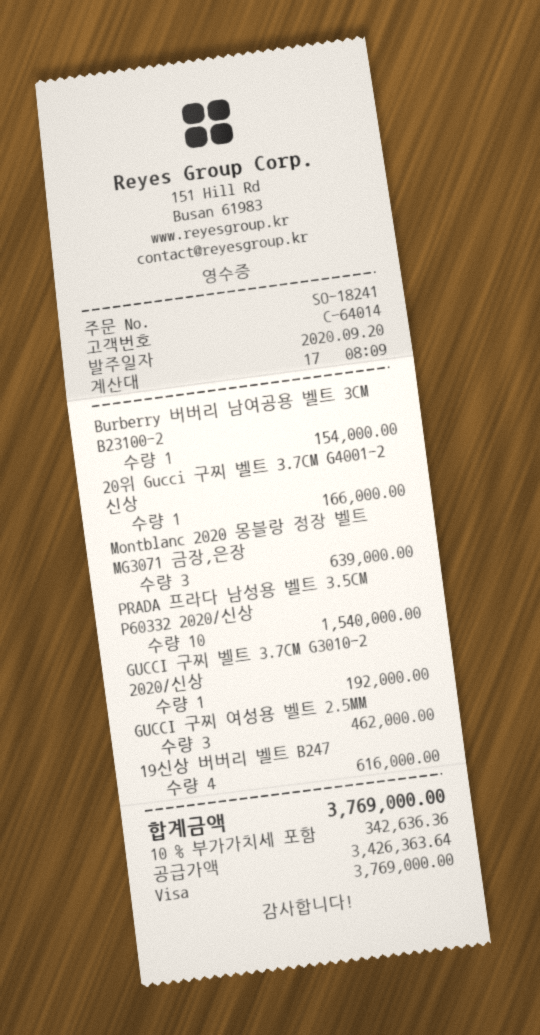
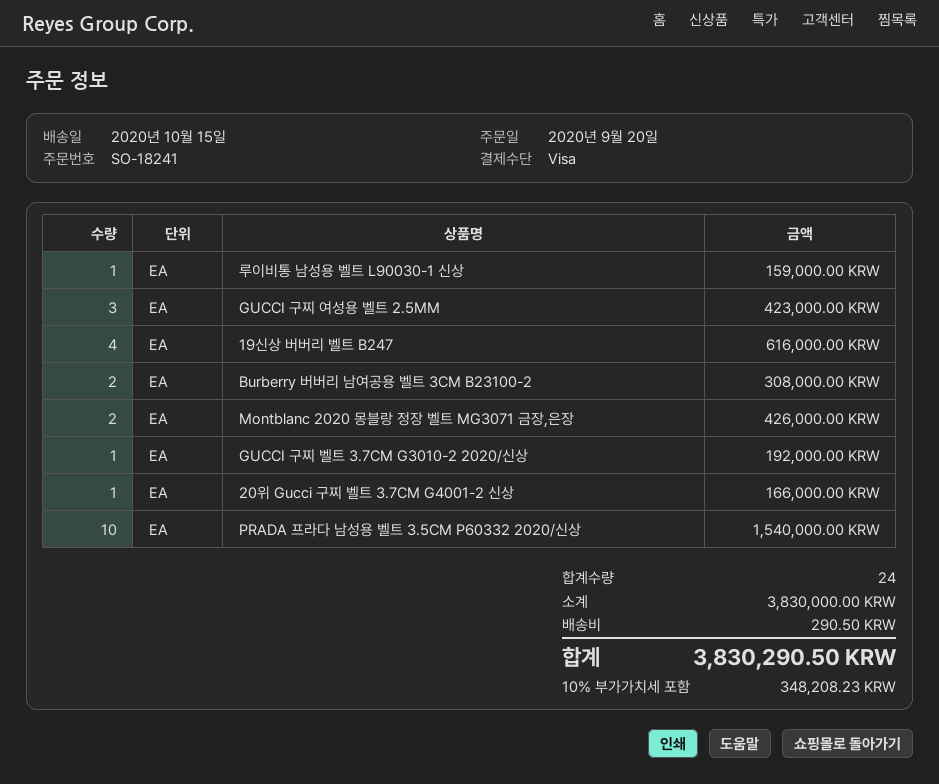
Burberry 버버리 남여공용 벨트 3CM B23100-2: 1 for 154000.00 -> 2 for 308000.00
Montblanc 2020 몽블랑 정장 벨트 MG3071 금장,은장: 3 for 639000.00 -> 2 for 426000.00
GUCCI 구찌 여성용 벨트 2.5MM: 3 for 462000.00 -> 3 for 423000.00
루이비통 남성용 벨트 L90030-1 신상: none -> 1 for 159000.00
shipping: none -> 290.50
tax: 10% = 342636.36 -> 10% = 348208.23
total: 3769000.00 -> 3830290.50

